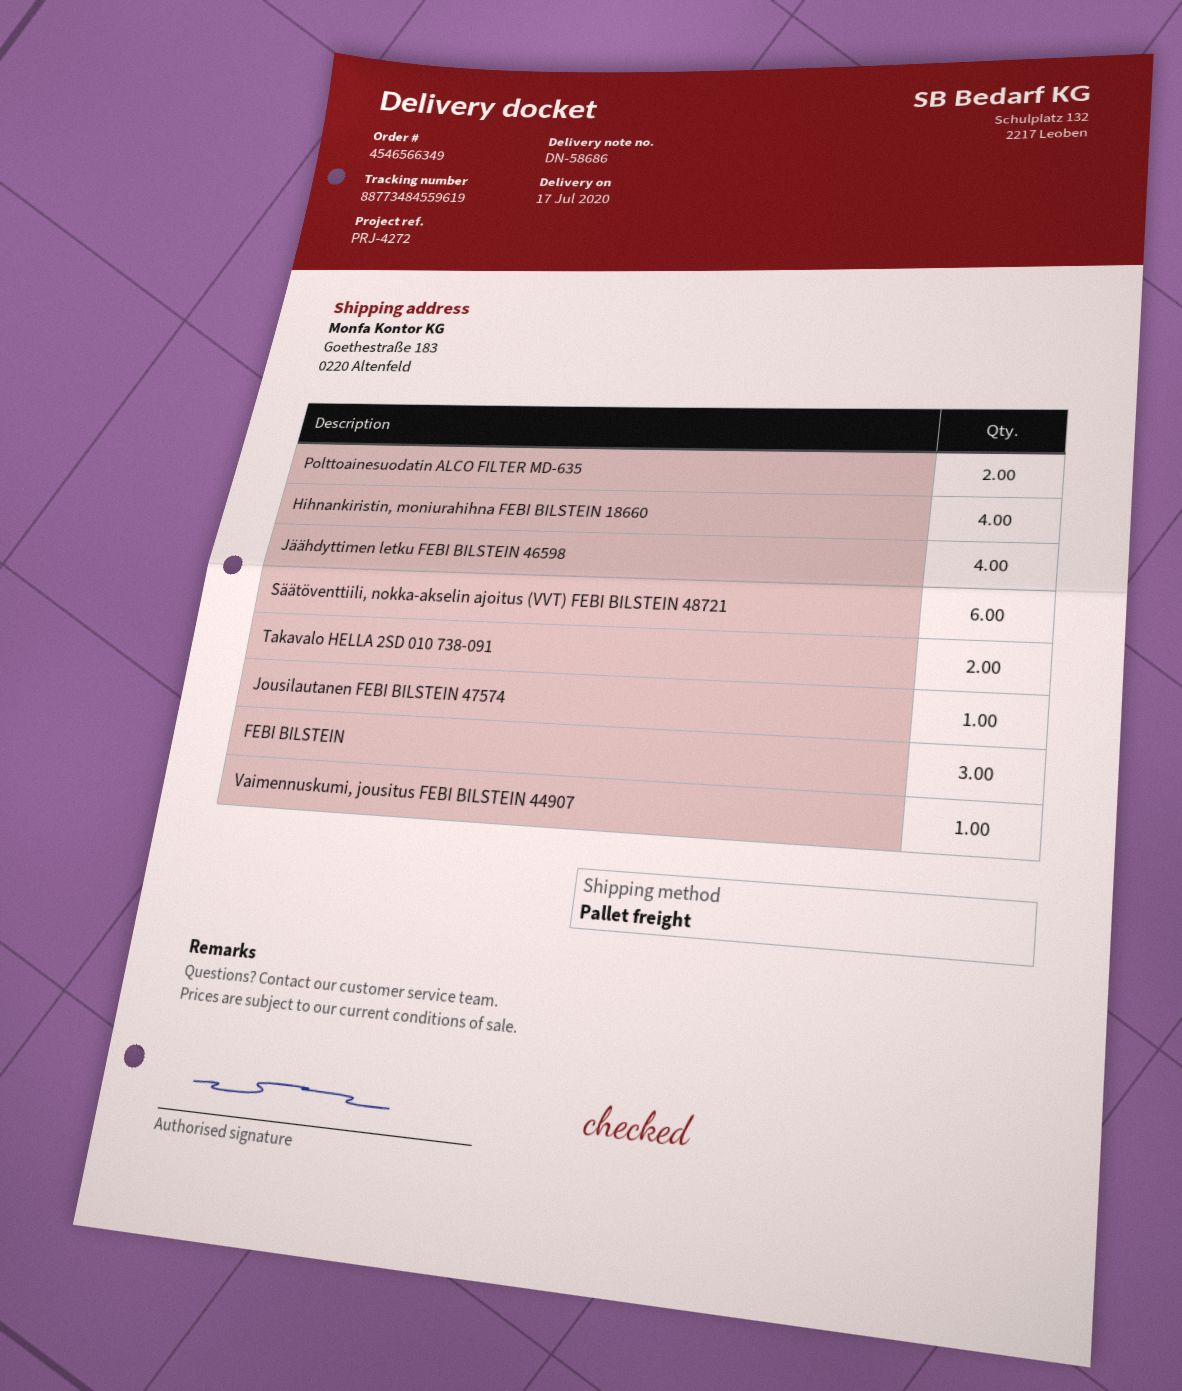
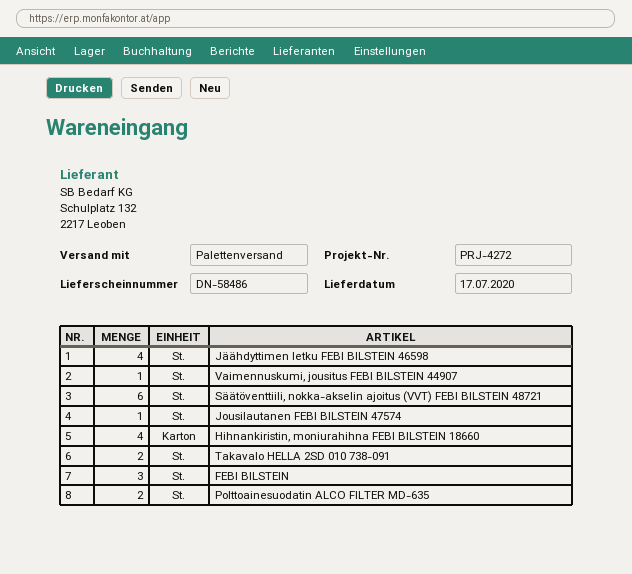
delivery note number: DN-58686 -> DN-58486

